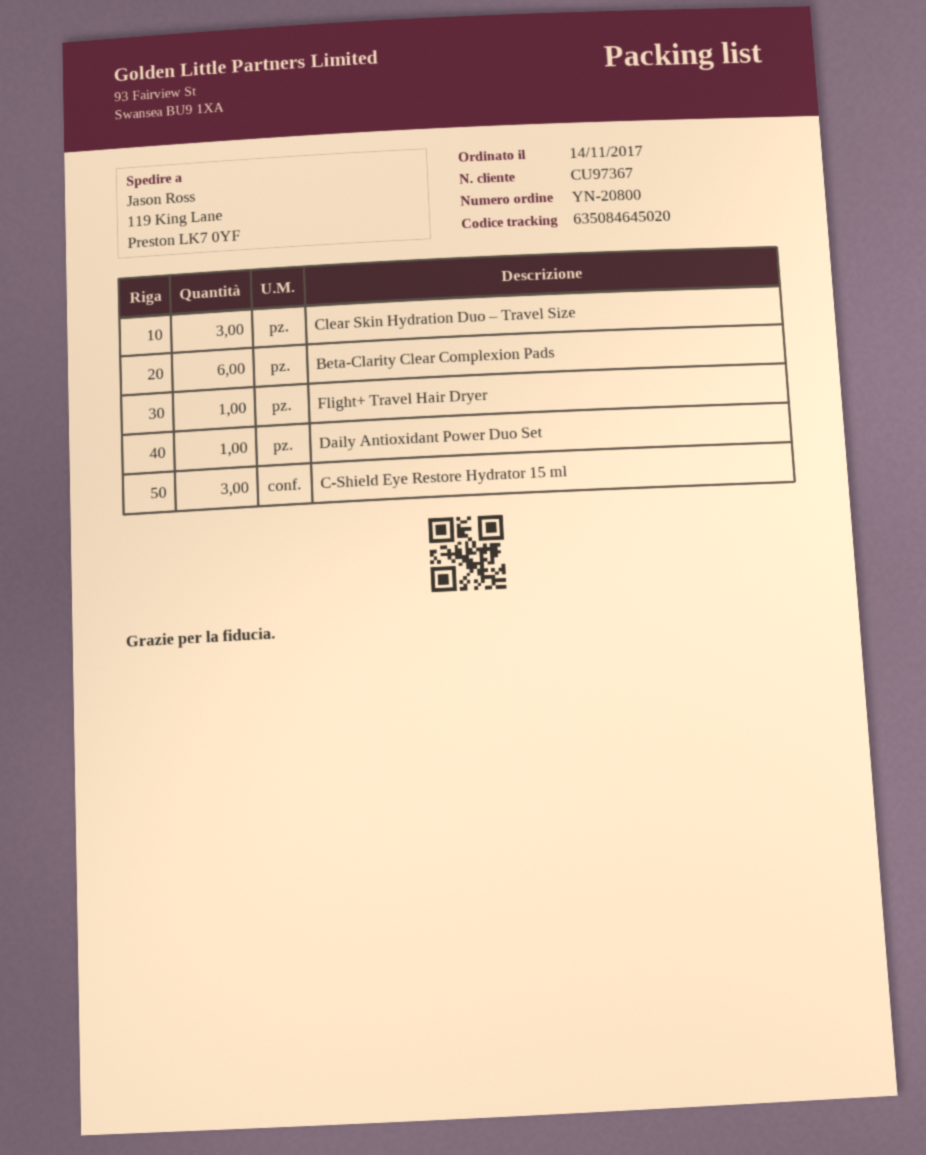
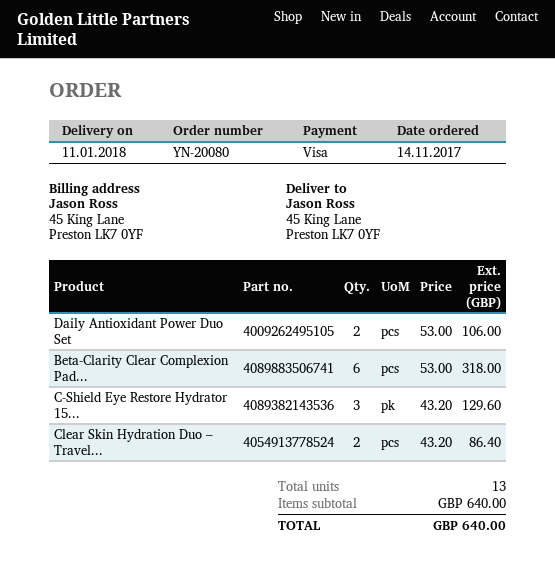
order number: YN-20800 -> YN-20080
ship to: 119 King Lane, Preston LK7 0YF -> 45 King Lane, Preston LK7 0YF
Clear Skin Hydration Duo – Travel Size: 3 -> 2
Flight+ Travel Hair Dryer: 1 -> none
Daily Antioxidant Power Duo Set: 1 -> 2

